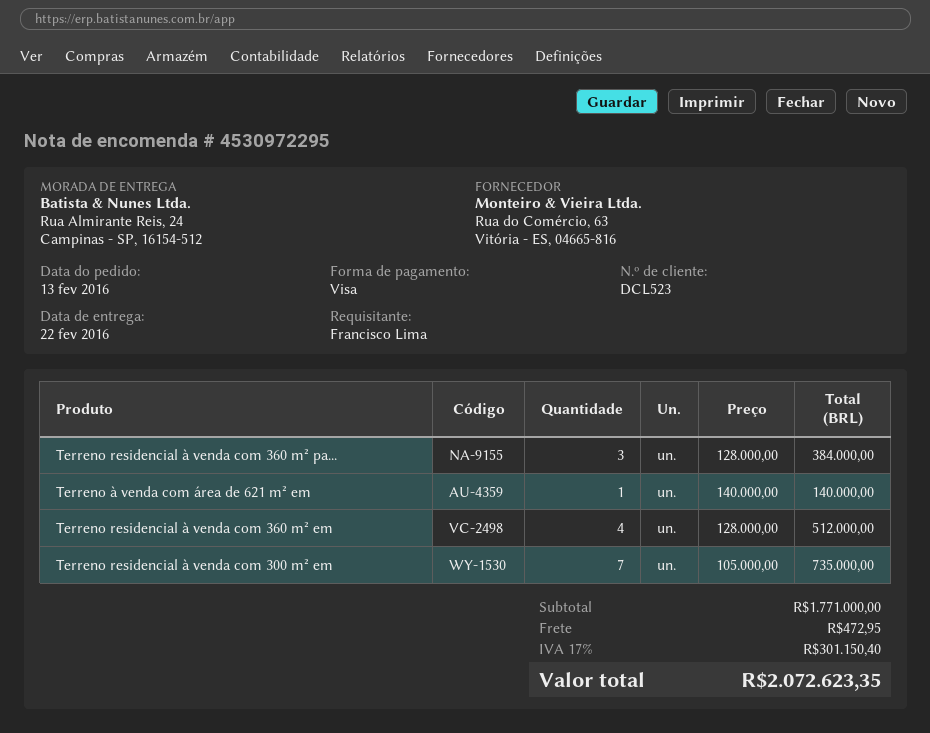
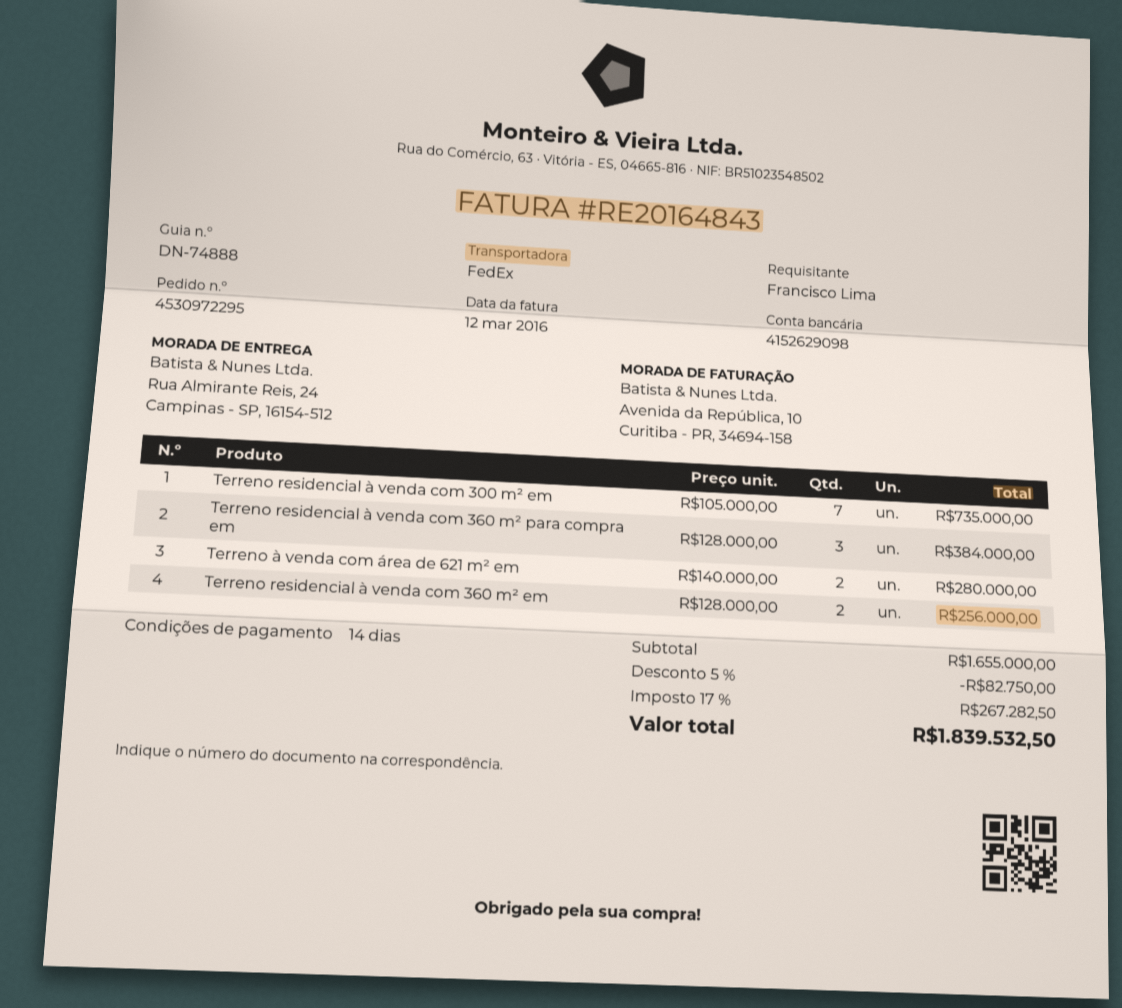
Terreno à venda com área de 621 m² em: 1 x 140000.00 = 140000.00 -> 2 x 140000.00 = 280000.00
Terreno residencial à venda com 360 m² em: 4 x 128000.00 = 512000.00 -> 2 x 128000.00 = 256000.00
subtotal: 1771000.00 -> 1655000.00
discount: none -> 5% = 82750.00
shipping: 472.95 -> none
tax: 17% = 301150.40 -> 17% = 267282.50
total: 2072623.35 -> 1839532.50

